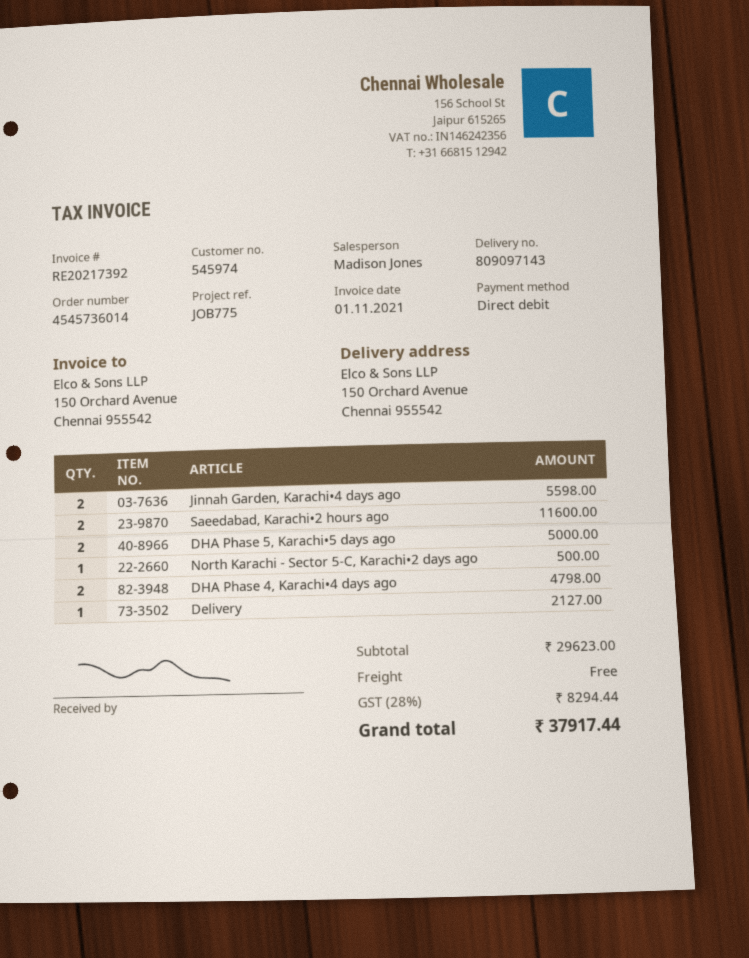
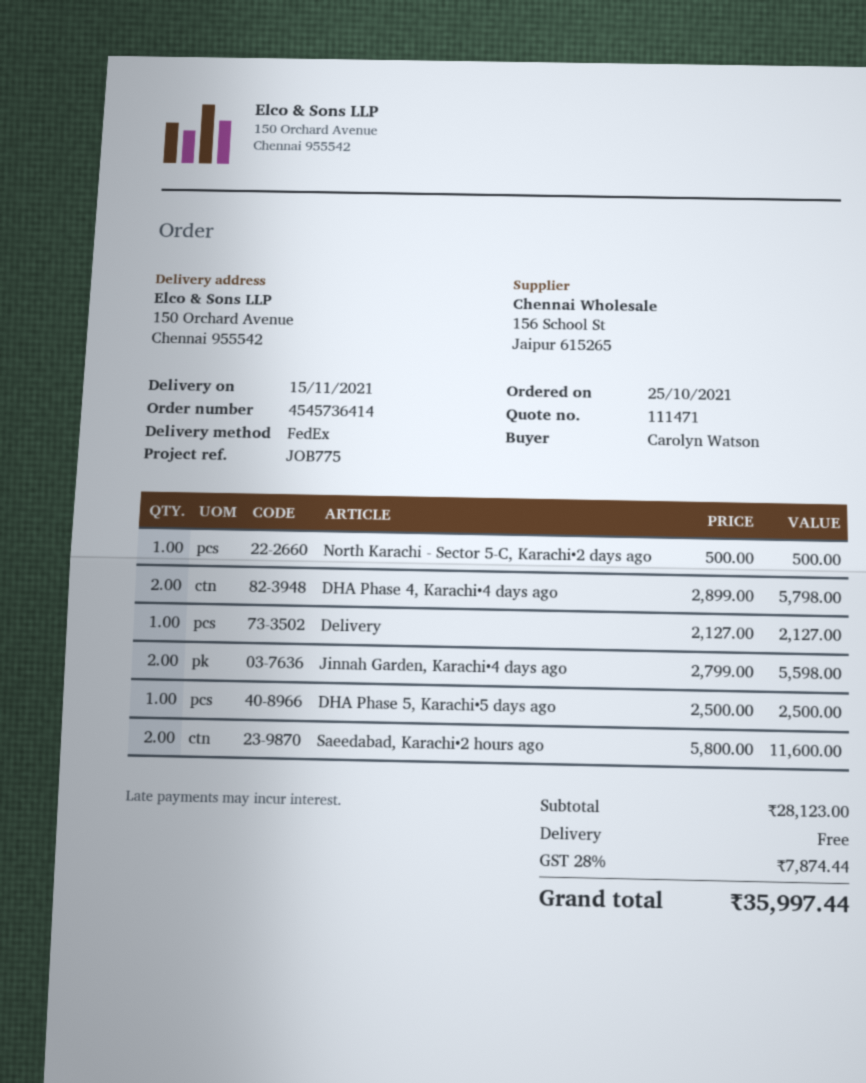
order number: 4545736014 -> 4545736414
DHA Phase 5, Karachi•5 days ago: 2 for 5000.00 -> 1 for 2500.00
DHA Phase 4, Karachi•4 days ago: 2 for 4798.00 -> 2 for 5798.00
subtotal: 29623.00 -> 28123.00
tax: 28% = 8294.44 -> 28% = 7874.44
total: 37917.44 -> 35997.44

